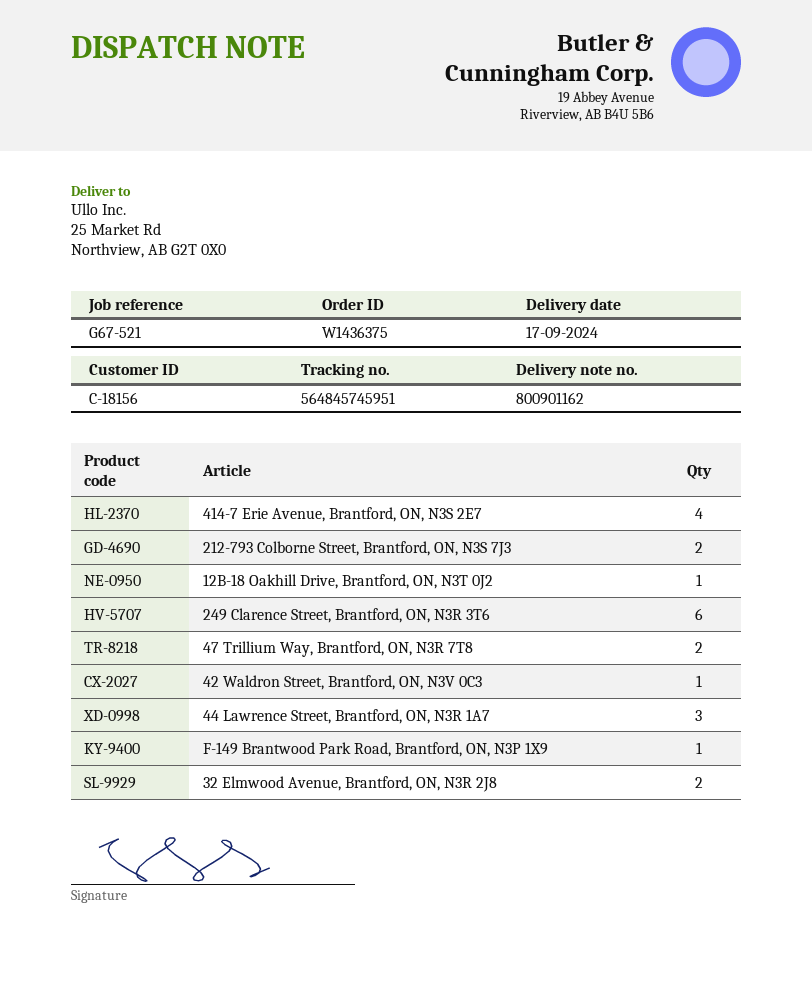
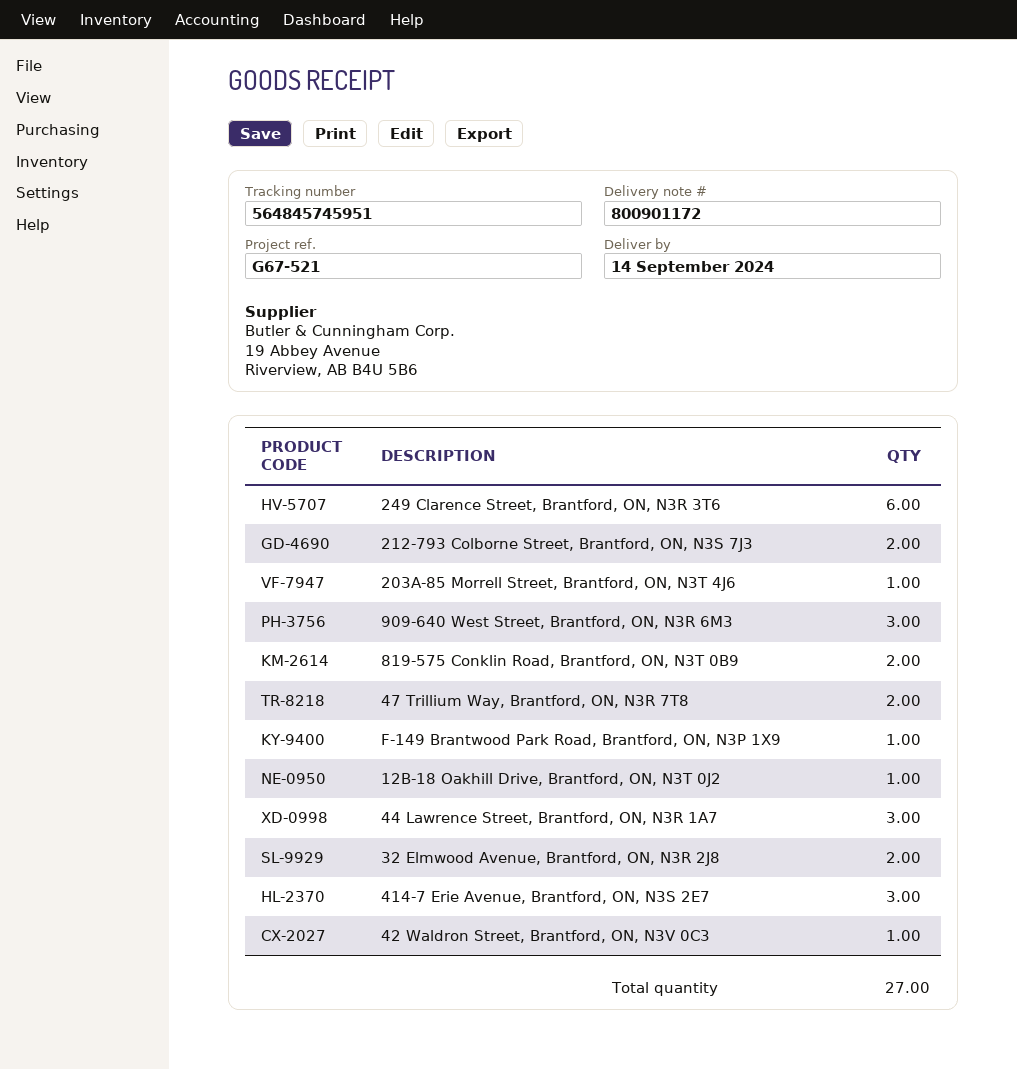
delivery note number: 800901162 -> 800901172
delivery date: 2024-09-17 -> 2024-09-14
414-7 Erie Avenue, Brantford, ON, N3S 2E7: 4 -> 3
203A-85 Morrell Street, Brantford, ON, N3T 4J6: none -> 1
909-640 West Street, Brantford, ON, N3R 6M3: none -> 3
819-575 Conklin Road, Brantford, ON, N3T 0B9: none -> 2

